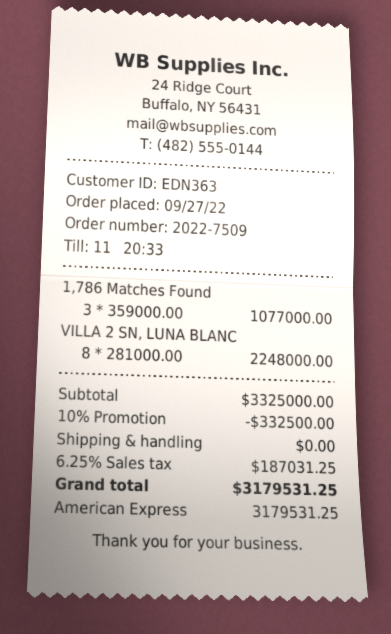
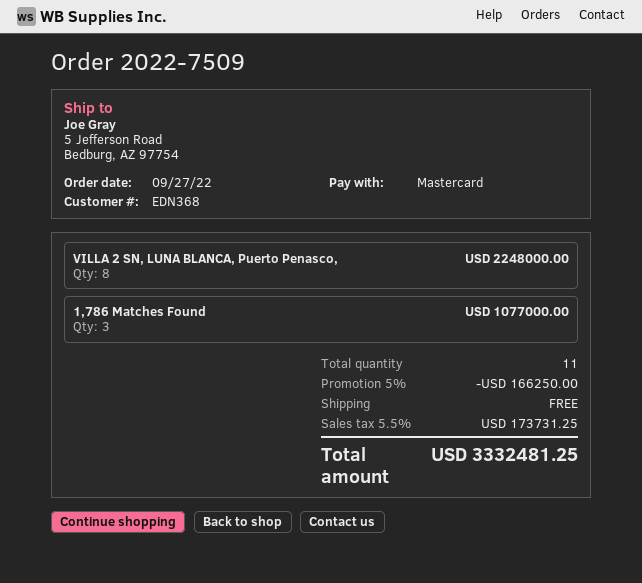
customer number: EDN363 -> EDN368
payment method: American Express -> Mastercard
discount: 10% = 332500.00 -> 5% = 166250.00
tax: 6.25% = 187031.25 -> 5.5% = 173731.25
total: 3179531.25 -> 3332481.25

